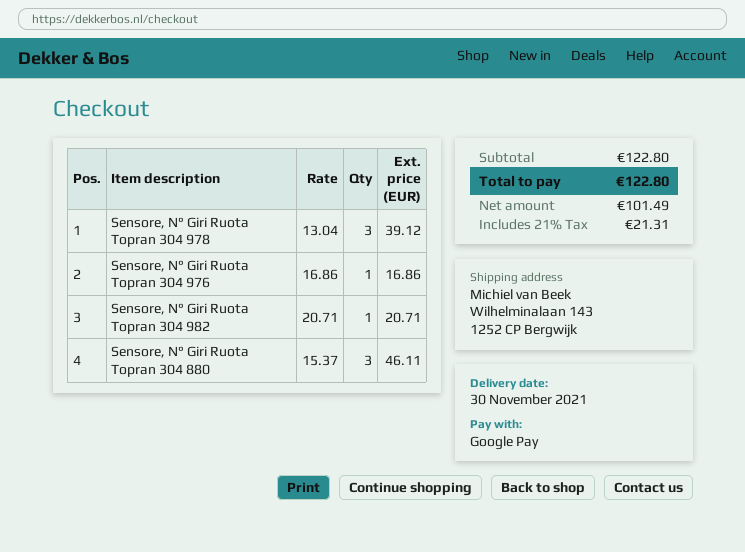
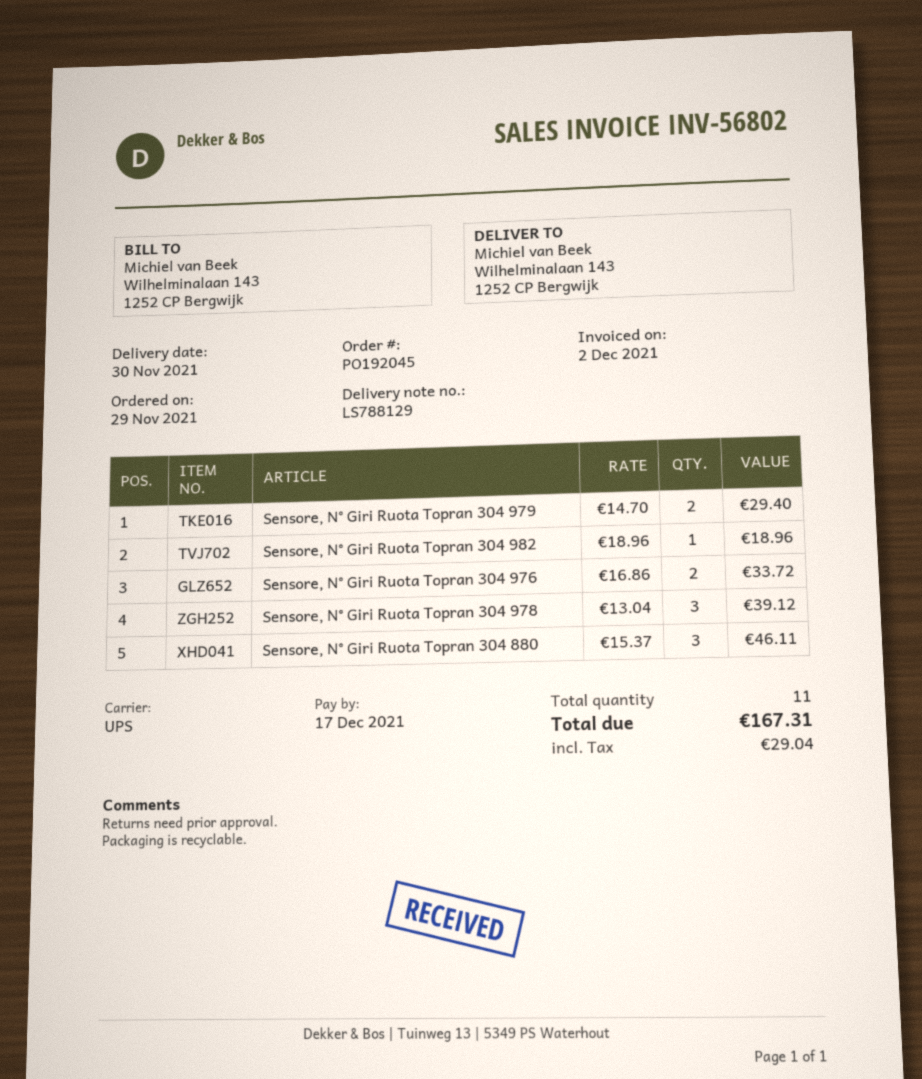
Sensore, N° Giri Ruota Topran 304 976: 1 x 16.86 = 16.86 -> 2 x 16.86 = 33.72
Sensore, N° Giri Ruota Topran 304 982: 1 x 20.71 = 20.71 -> 1 x 18.96 = 18.96
Sensore, N° Giri Ruota Topran 304 979: none -> 2 x 14.70 = 29.40
tax: 21.31 -> 29.04
total: 122.80 -> 167.31

